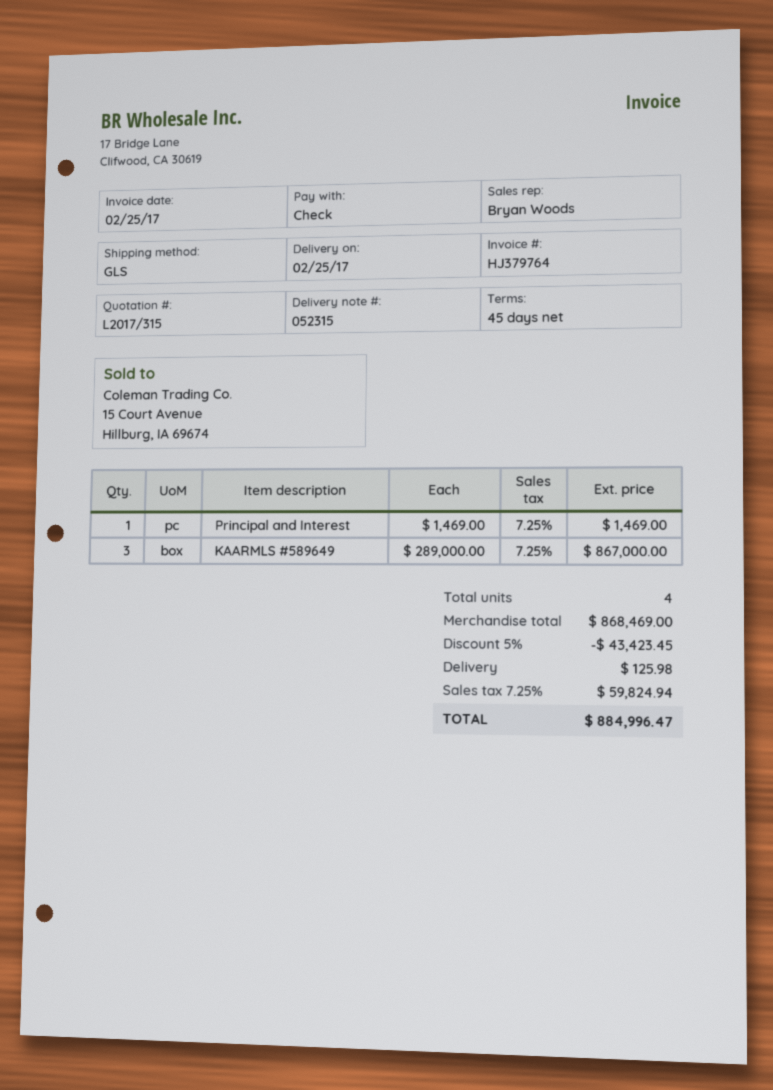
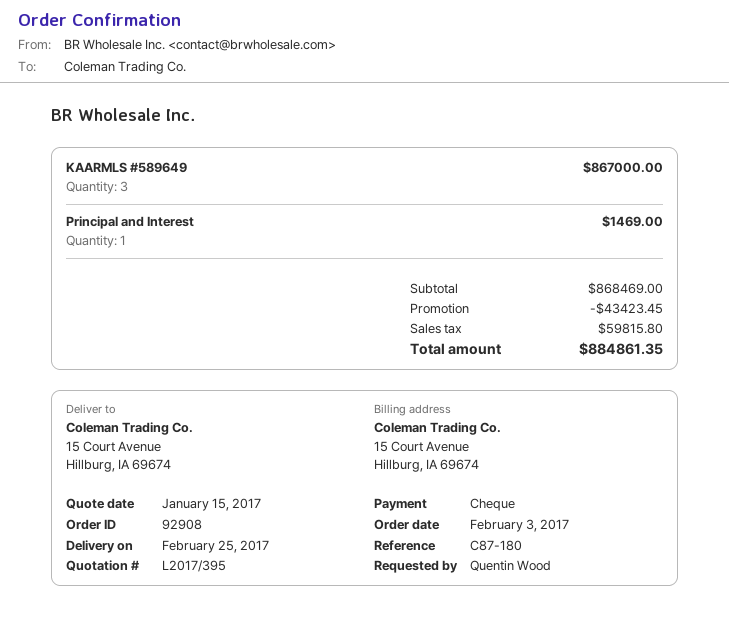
quote number: L2017/315 -> L2017/395
shipping: 125.98 -> none
tax: 59824.94 -> 59815.80
total: 884996.47 -> 884861.35

